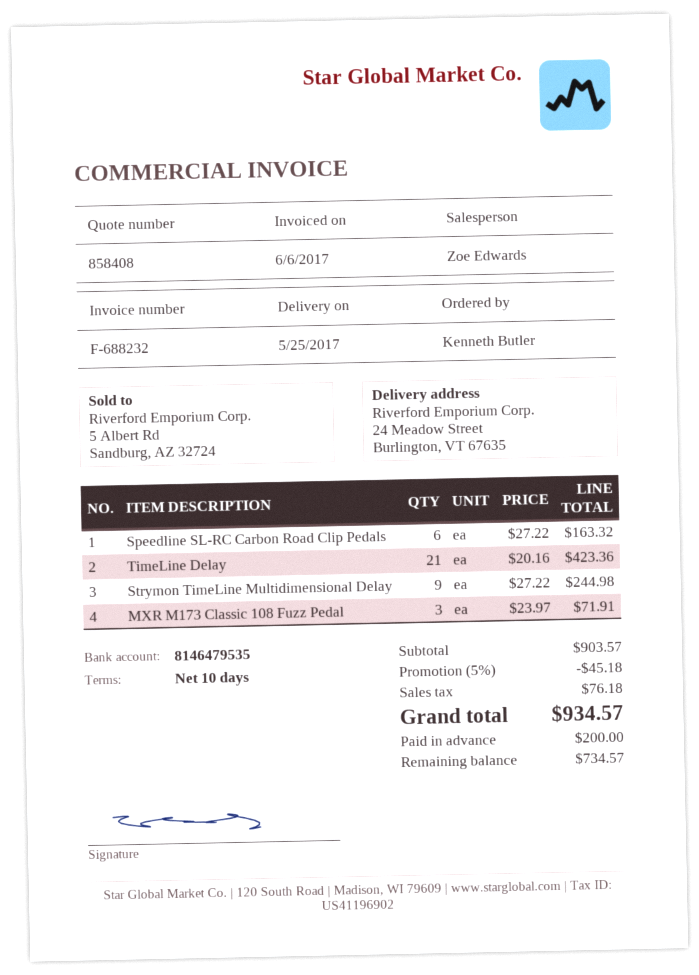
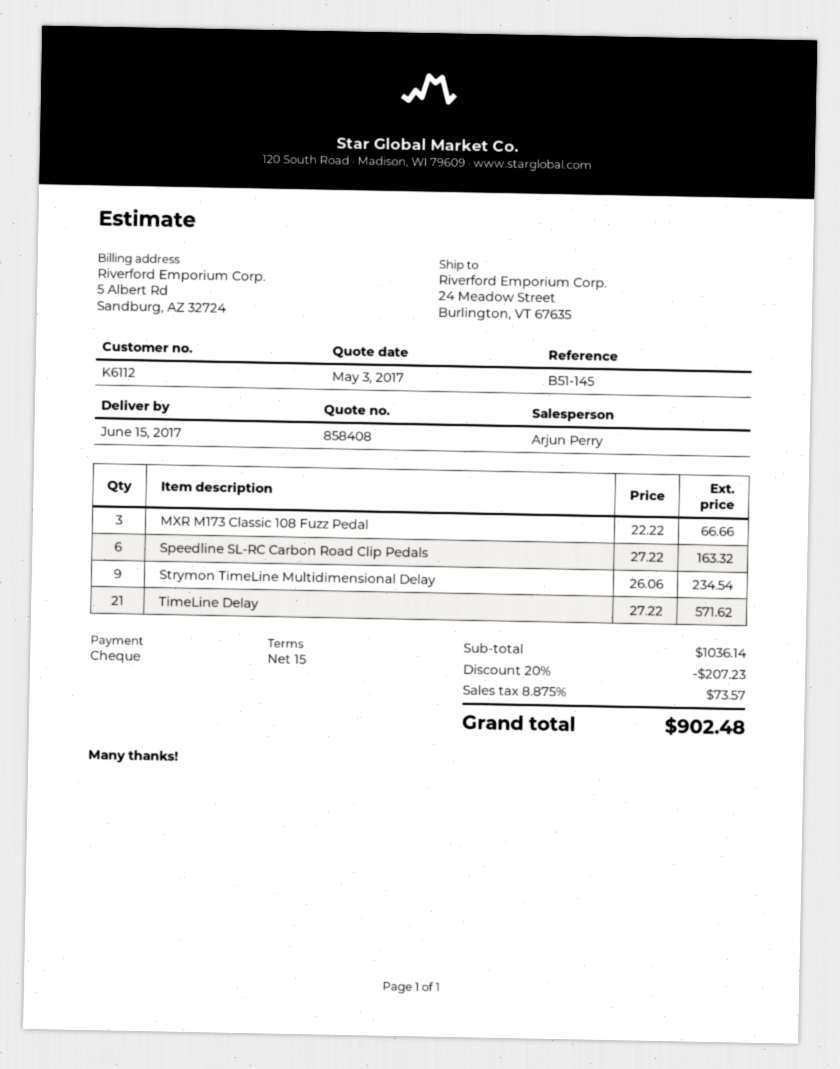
delivery date: 2017-05-25 -> 2017-06-15
payment terms: 10 days -> 15 days
sales rep: Zoe Edwards -> Arjun Perry
TimeLine Delay: 21 x 20.16 = 423.36 -> 21 x 27.22 = 571.62
Strymon TimeLine Multidimensional Delay: 9 x 27.22 = 244.98 -> 9 x 26.06 = 234.54
MXR M173 Classic 108 Fuzz Pedal: 3 x 23.97 = 71.91 -> 3 x 22.22 = 66.66
subtotal: 903.57 -> 1036.14
discount: 5% = 45.18 -> 20% = 207.23
tax: 76.18 -> 73.57
total: 934.57 -> 902.48

